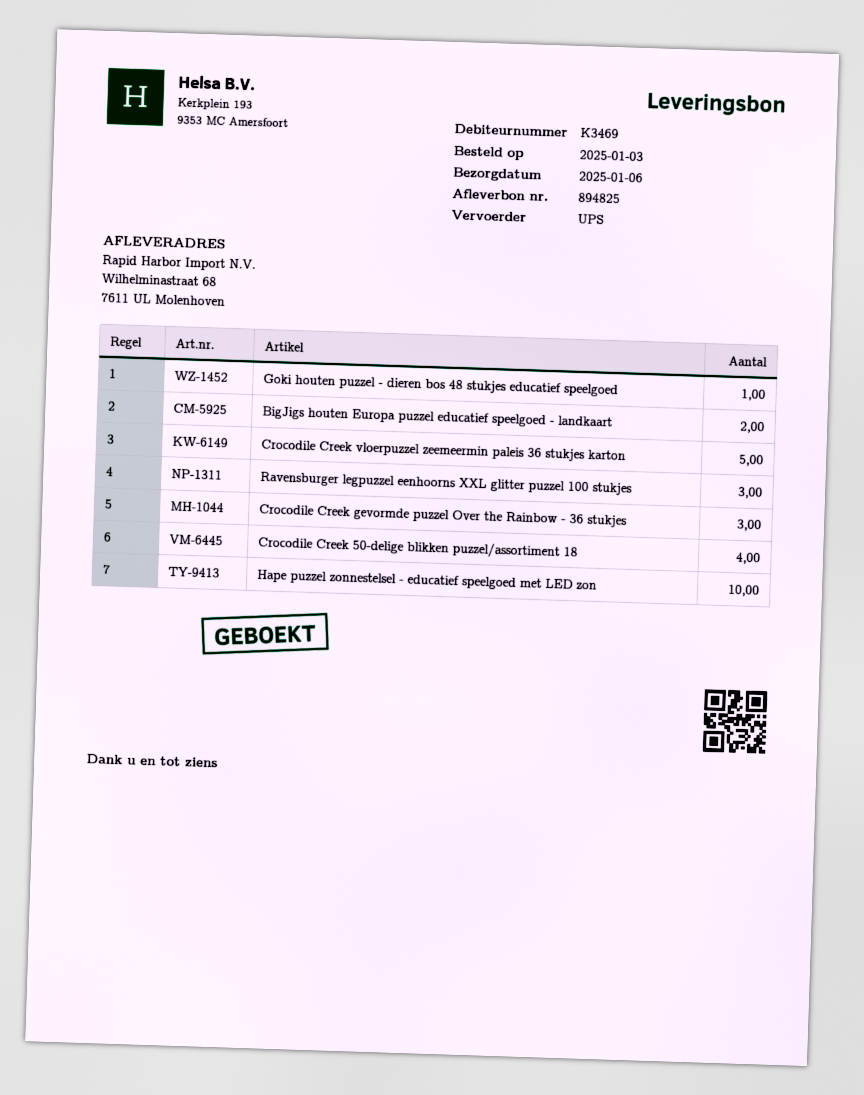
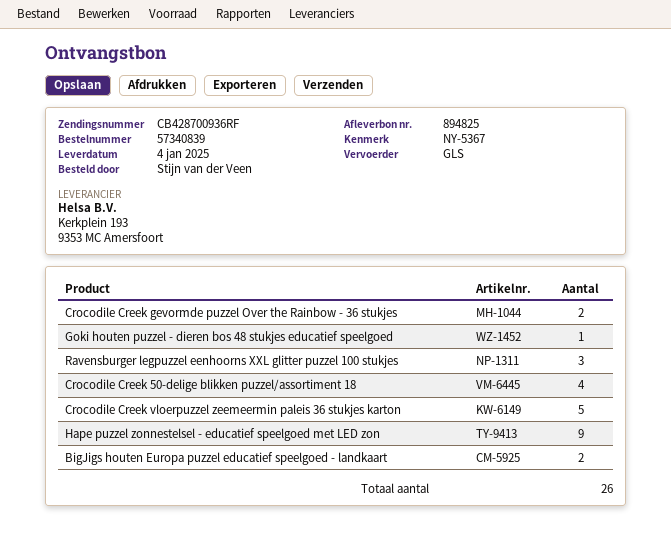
delivery date: 2025-01-06 -> 2025-01-04
shipping method: UPS -> GLS
Crocodile Creek gevormde puzzel Over the Rainbow - 36 stukjes: 3 -> 2
Hape puzzel zonnestelsel - educatief speelgoed met LED zon: 10 -> 9

